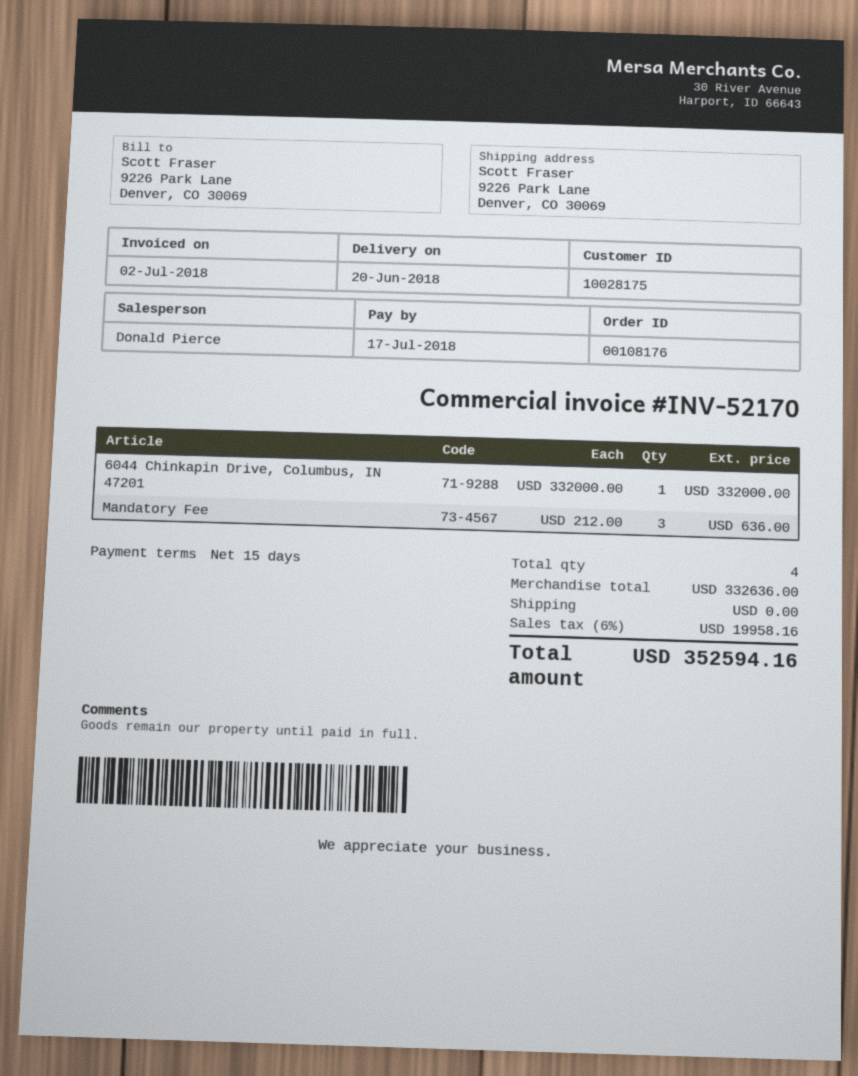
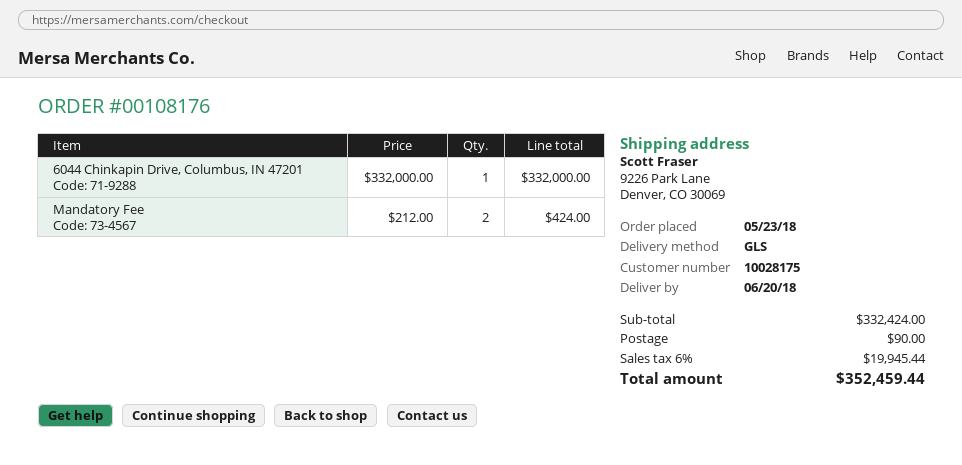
Mandatory Fee: 3 x 212.00 = 636.00 -> 2 x 212.00 = 424.00
subtotal: 332636.00 -> 332424.00
shipping: 0.00 -> 90.00
tax: 6% = 19958.16 -> 6% = 19945.44
total: 352594.16 -> 352459.44

